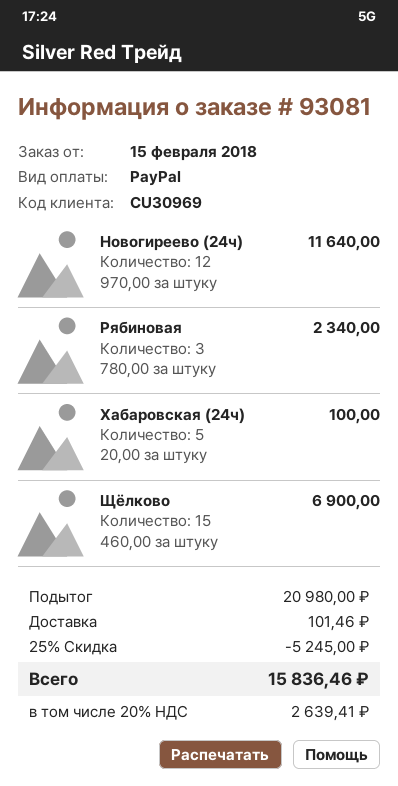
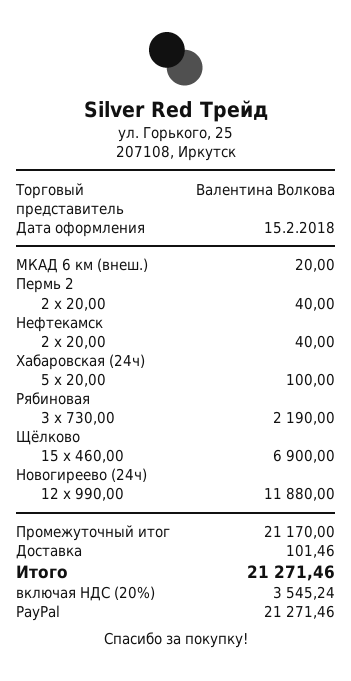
Новогиреево (24ч): 12 x 970.00 = 11640.00 -> 12 x 990.00 = 11880.00
Рябиновая: 3 x 780.00 = 2340.00 -> 3 x 730.00 = 2190.00
МКАД 6 км (внеш.): none -> 1 x 20.00 = 20.00
Пермь 2: none -> 2 x 20.00 = 40.00
Нефтекамск: none -> 2 x 20.00 = 40.00
subtotal: 20980.00 -> 21170.00
discount: 25% = 5245.00 -> none
tax: 20% = 2639.41 -> 20% = 3545.24
total: 15836.46 -> 21271.46

